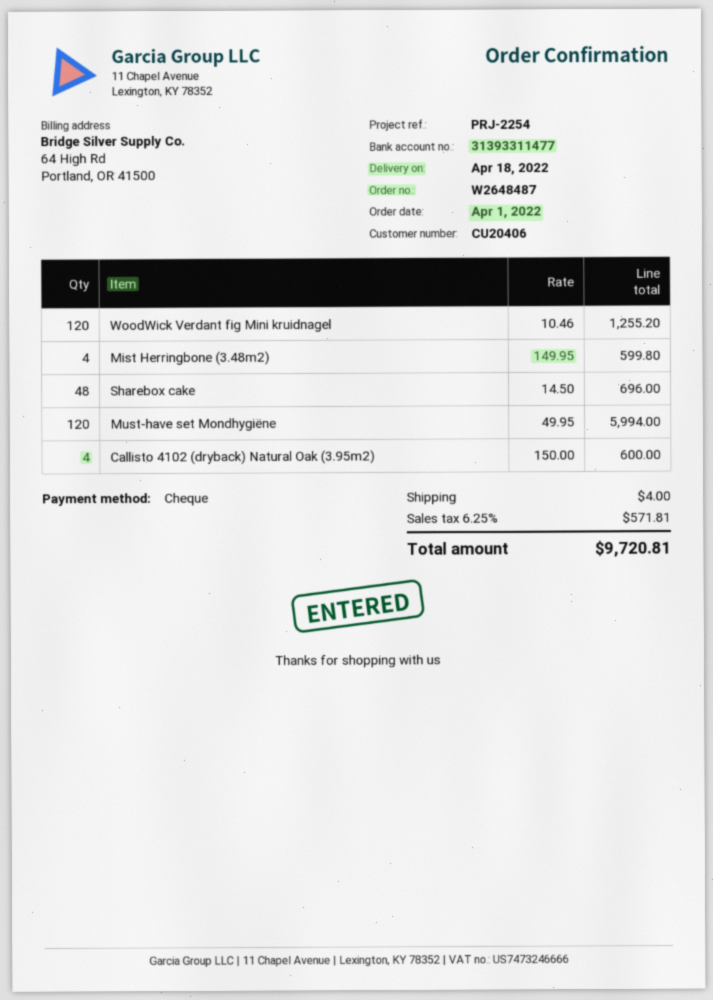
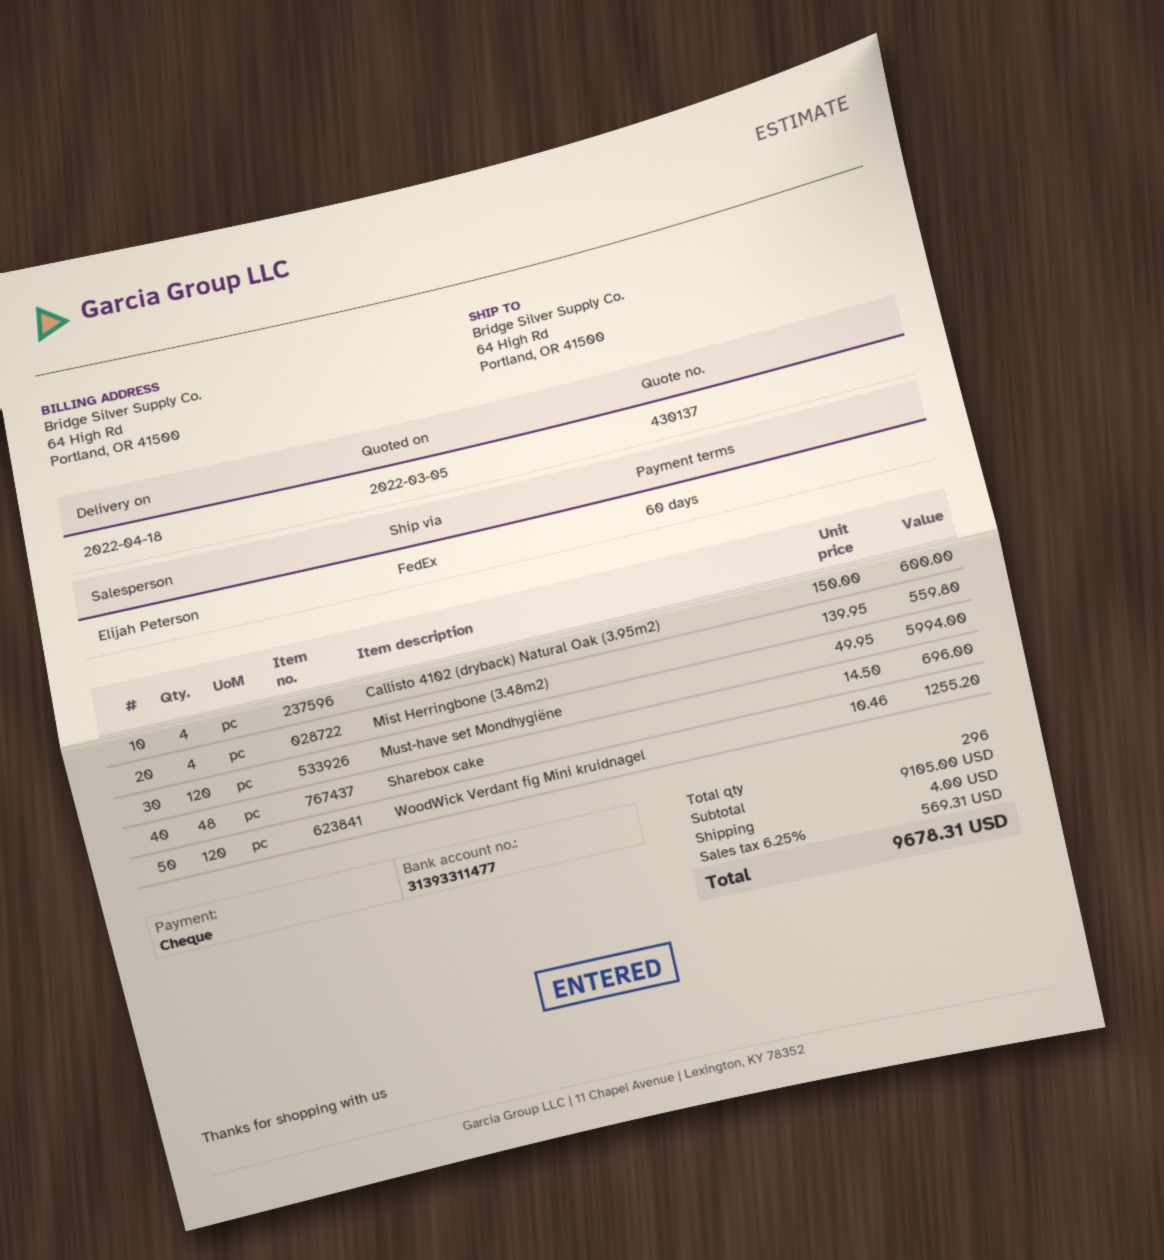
Mist Herringbone (3.48m2): 4 x 149.95 = 599.80 -> 4 x 139.95 = 559.80
tax: 6.25% = 571.81 -> 6.25% = 569.31
total: 9720.81 -> 9678.31

